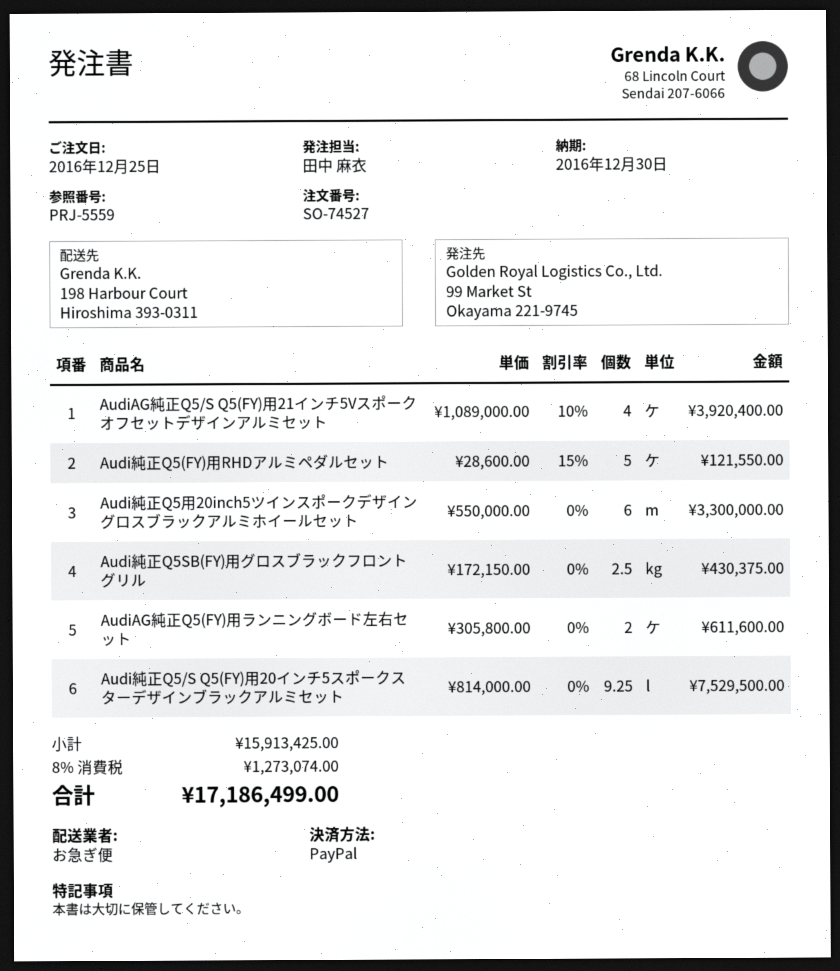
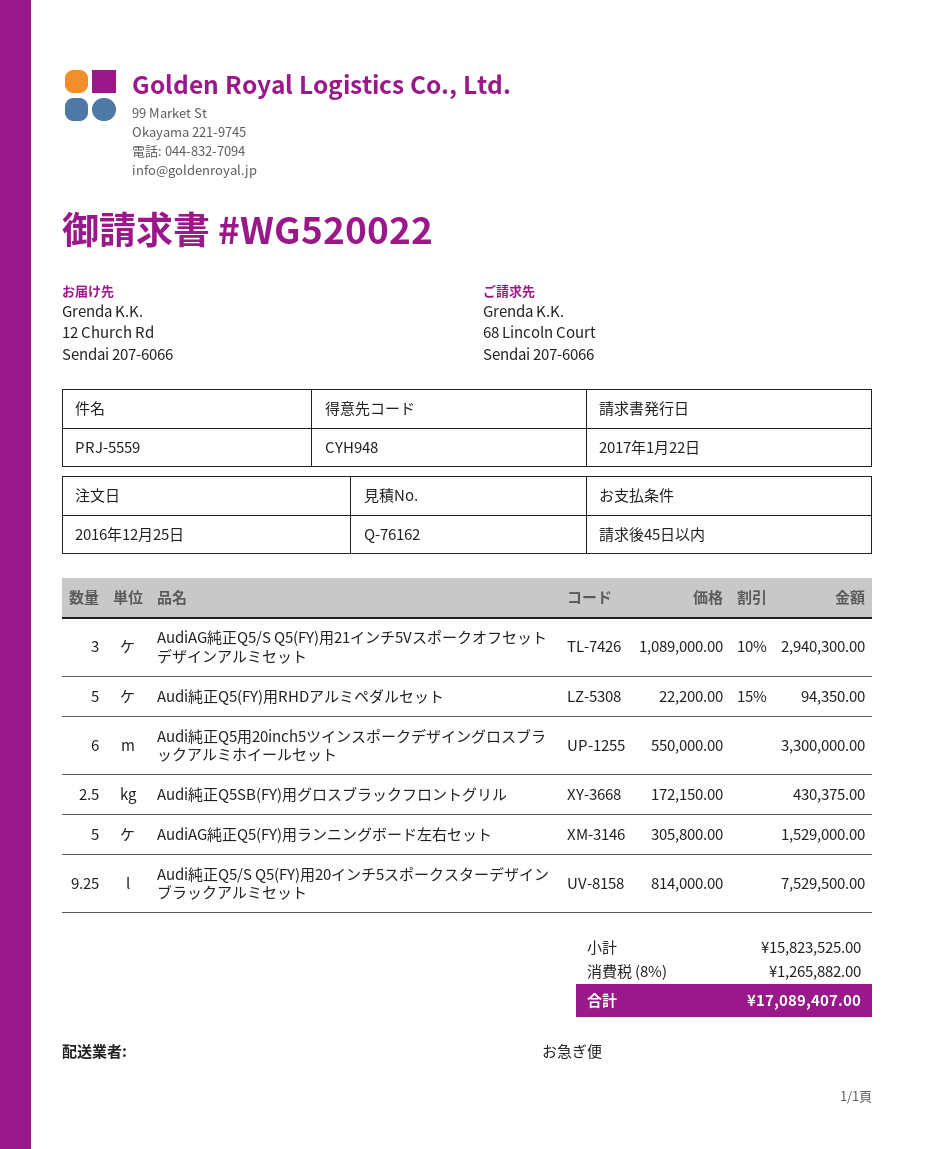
ship to: 198 Harbour Court, Hiroshima 393-0311 -> 12 Church Rd, Sendai 207-6066
AudiAG純正Q5/S Q5(FY)用21インチ5Vスポークオフセットデザインアルミセット: 4 x 1089000.00 - 10% = 3920400.00 -> 3 x 1089000.00 - 10% = 2940300.00
Audi純正Q5(FY)用RHDアルミペダルセット: 5 x 28600.00 - 15% = 121550.00 -> 5 x 22200.00 - 15% = 94350.00
AudiAG純正Q5(FY)用ランニングボード左右セット: 2 x 305800.00 = 611600.00 -> 5 x 305800.00 = 1529000.00
subtotal: 15913425.00 -> 15823525.00
tax: 8% = 1273074.00 -> 8% = 1265882.00
total: 17186499.00 -> 17089407.00

